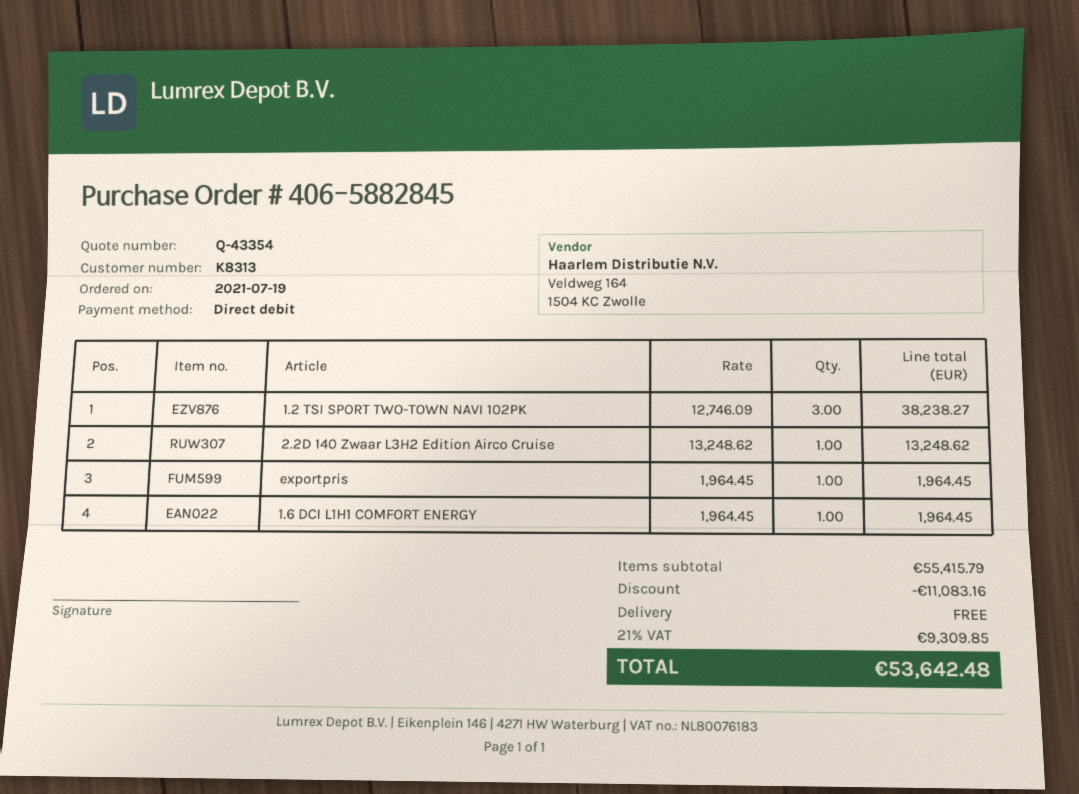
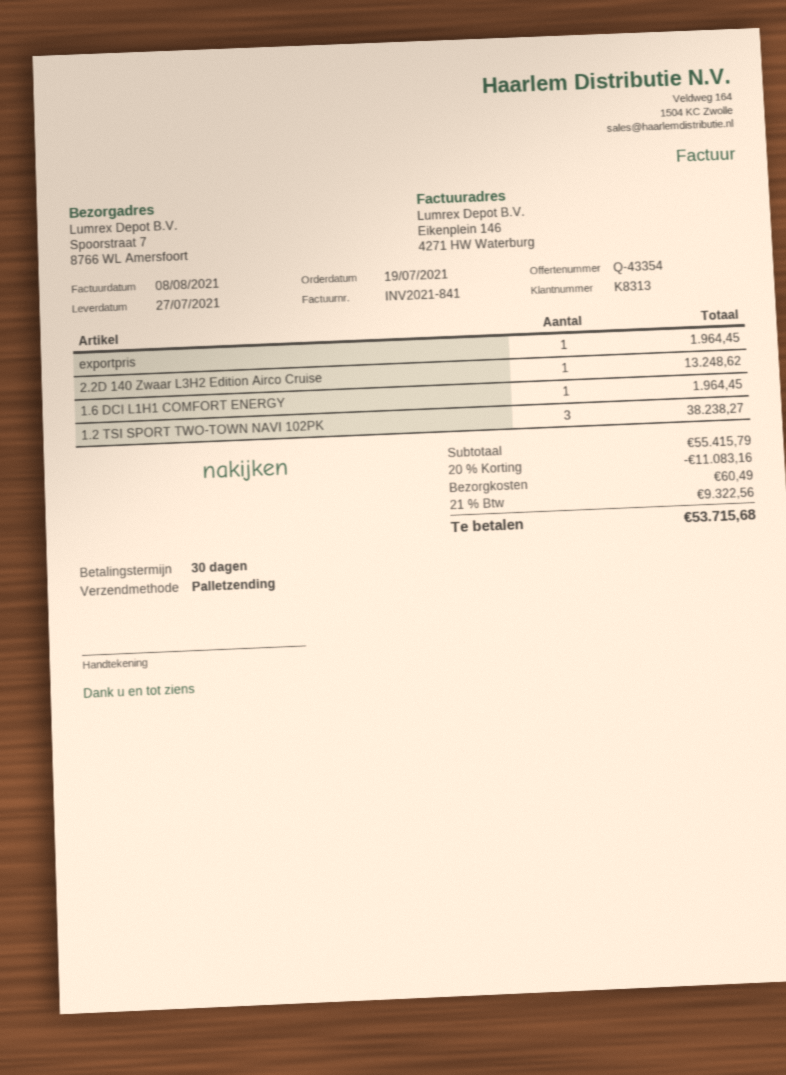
shipping: 0.00 -> 60.49
tax: 21% = 9309.85 -> 21% = 9322.56
total: 53642.48 -> 53715.68

